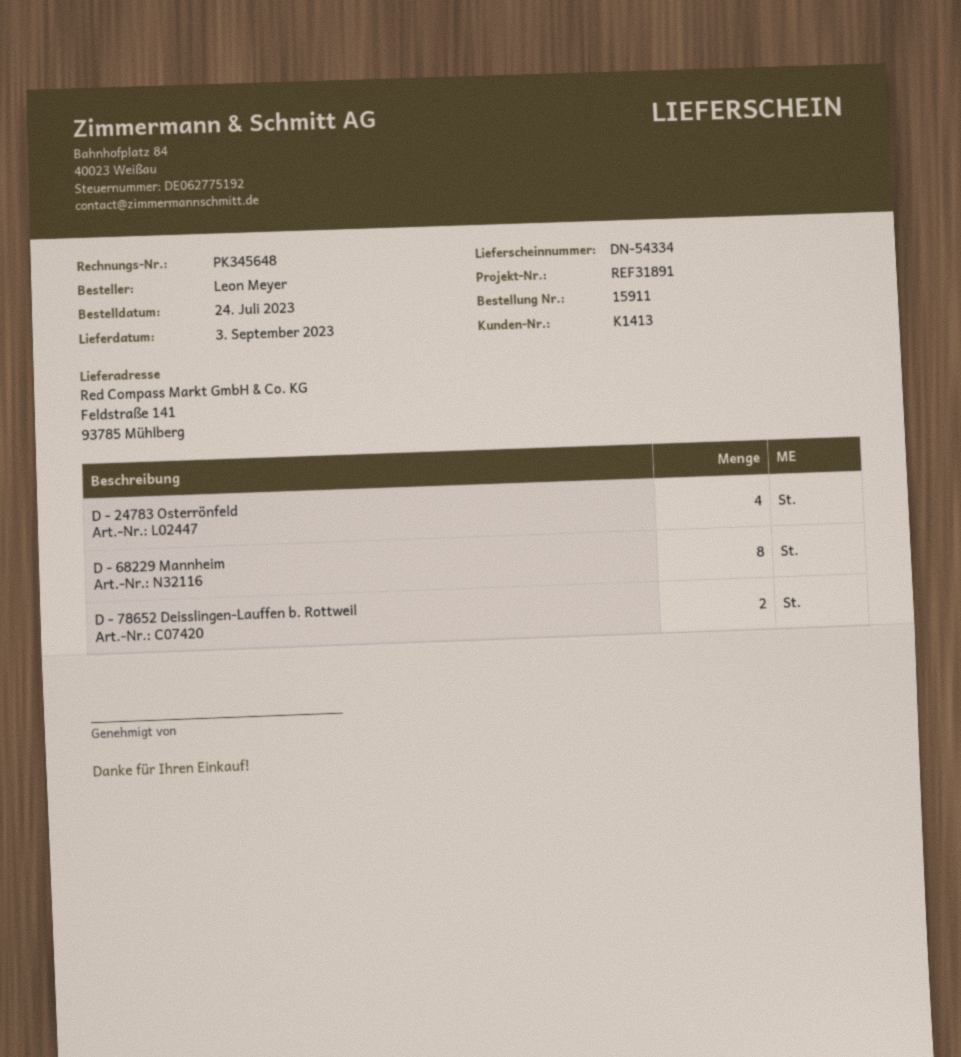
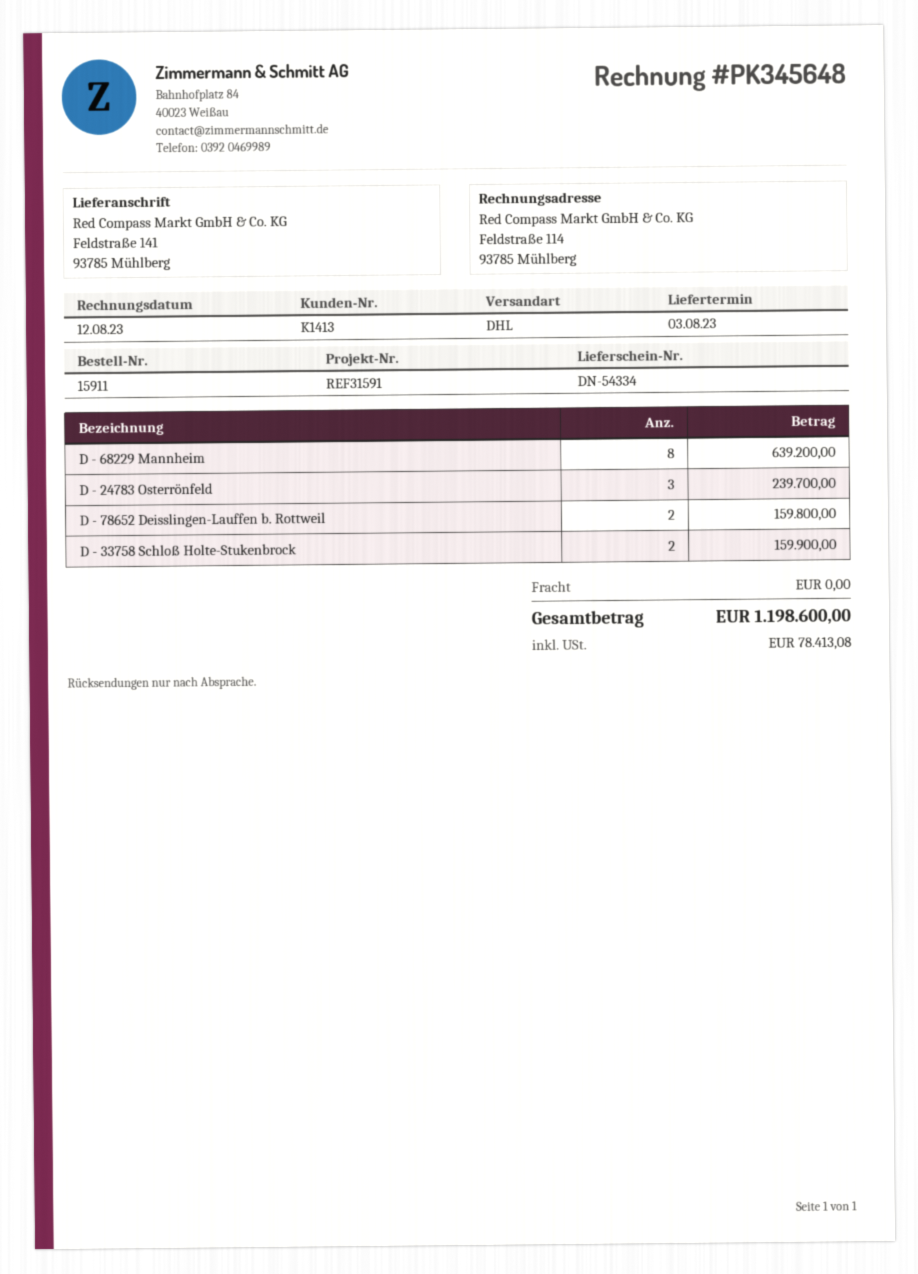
delivery date: 2023-09-03 -> 2023-08-03
reference: REF31891 -> REF31591
D - 24783 Osterrönfeld: 4 -> 3
D - 33758 Schloß Holte-Stukenbrock: none -> 2

